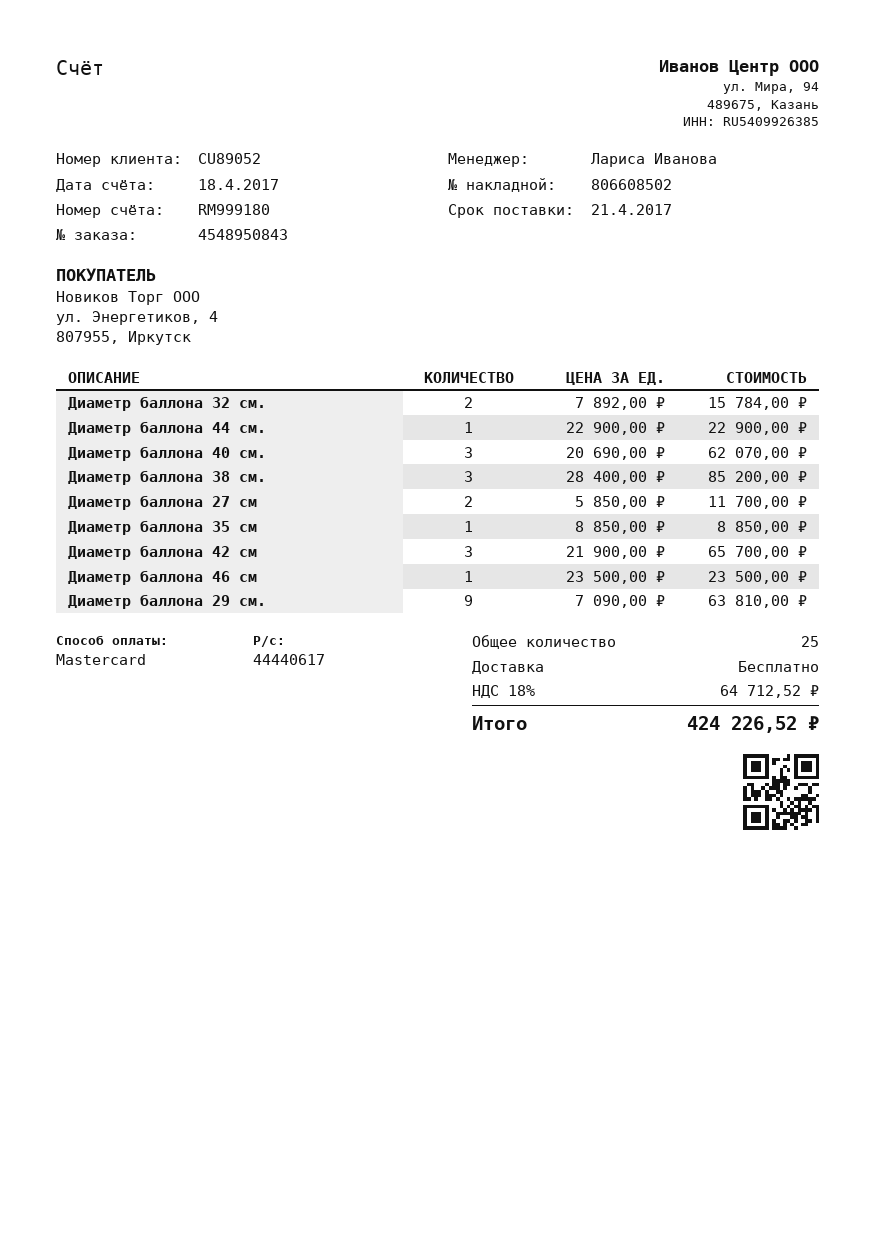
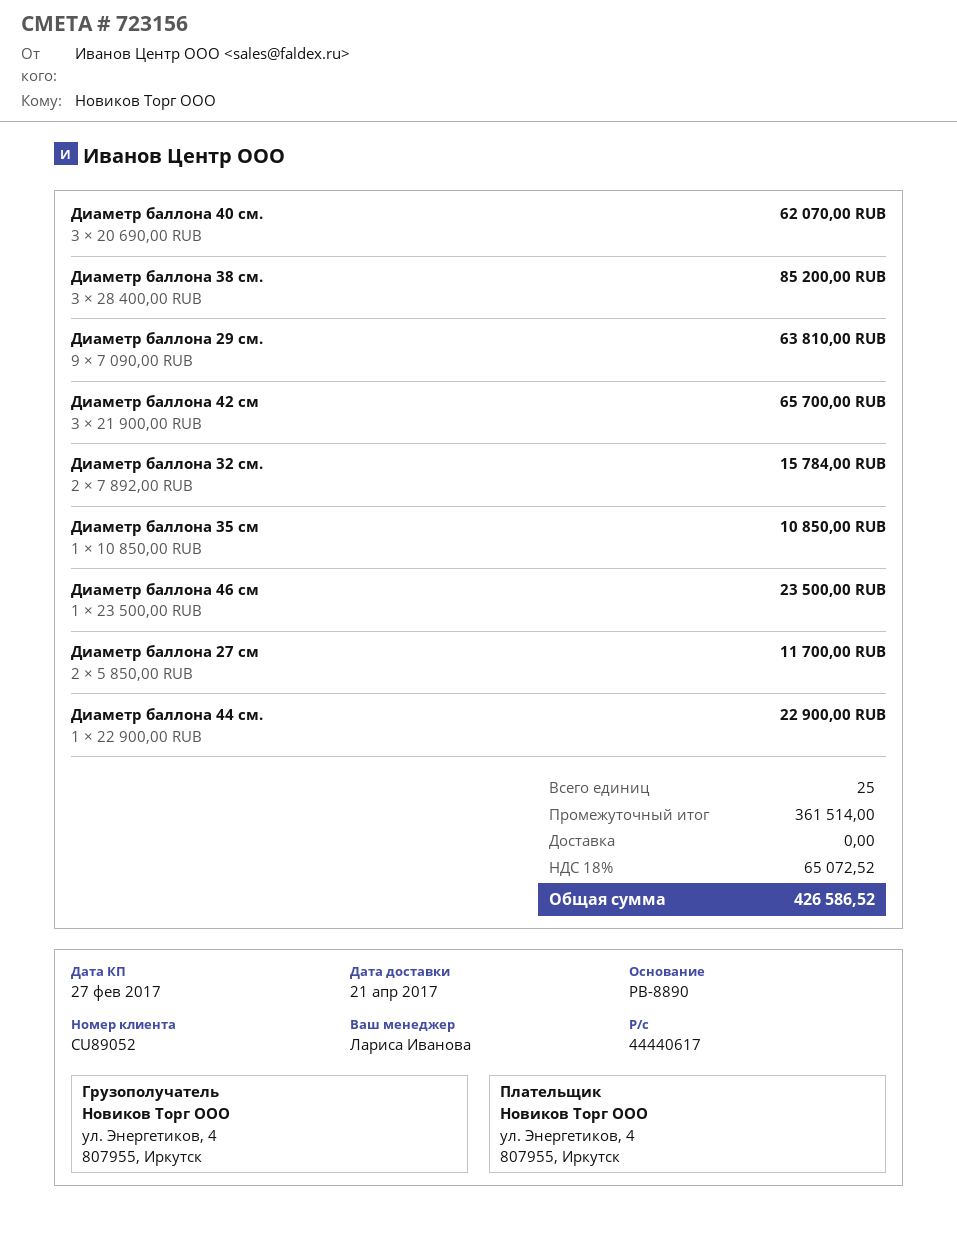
Диаметр баллона 35 см: 1 x 8850.00 = 8850.00 -> 1 x 10850.00 = 10850.00
tax: 18% = 64712.52 -> 18% = 65072.52
total: 424226.52 -> 426586.52

